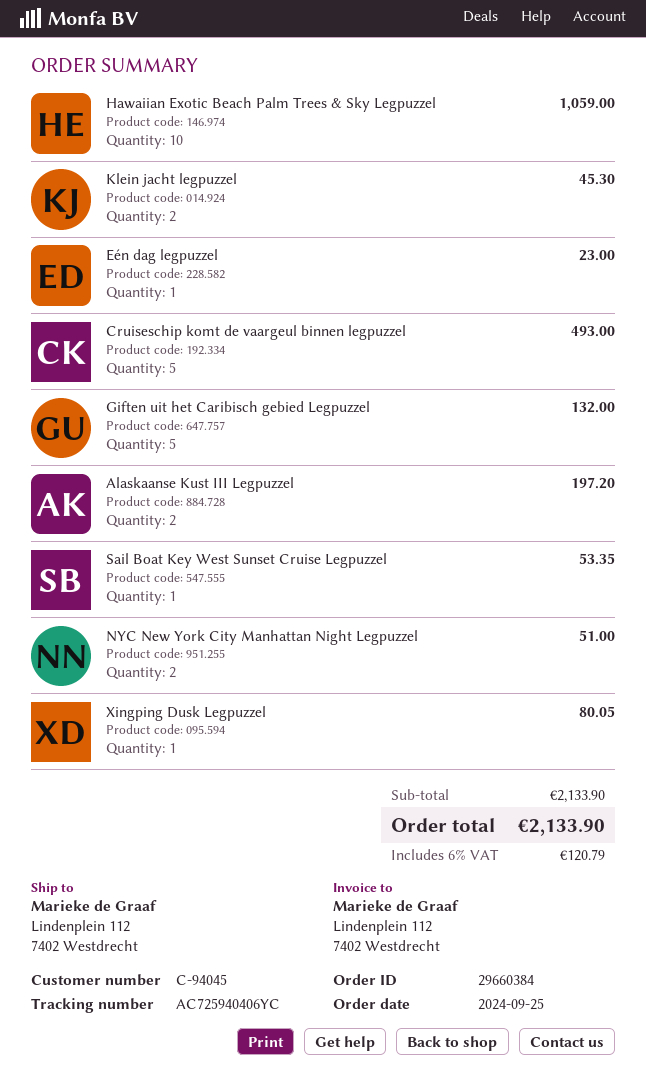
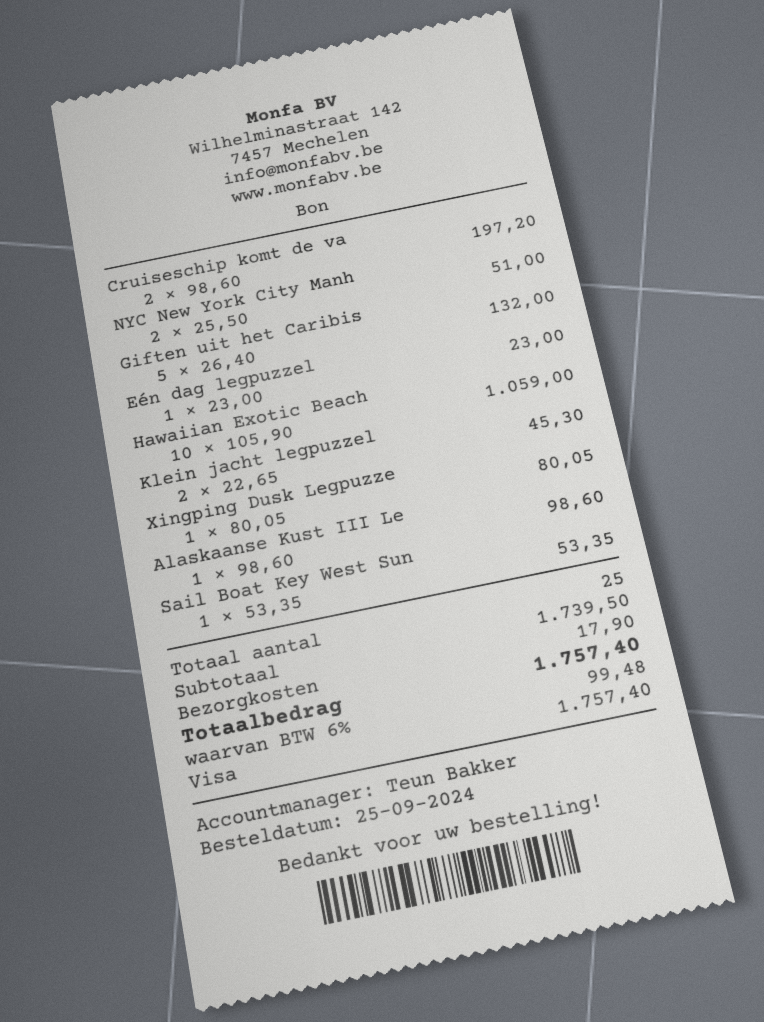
Cruiseschip komt de vaargeul binnen legpuzzel: 5 for 493.00 -> 2 for 197.20
Alaskaanse Kust III Legpuzzel: 2 for 197.20 -> 1 for 98.60
subtotal: 2133.90 -> 1739.50
shipping: none -> 17.90
tax: 6% = 120.79 -> 6% = 99.48
total: 2133.90 -> 1757.40

